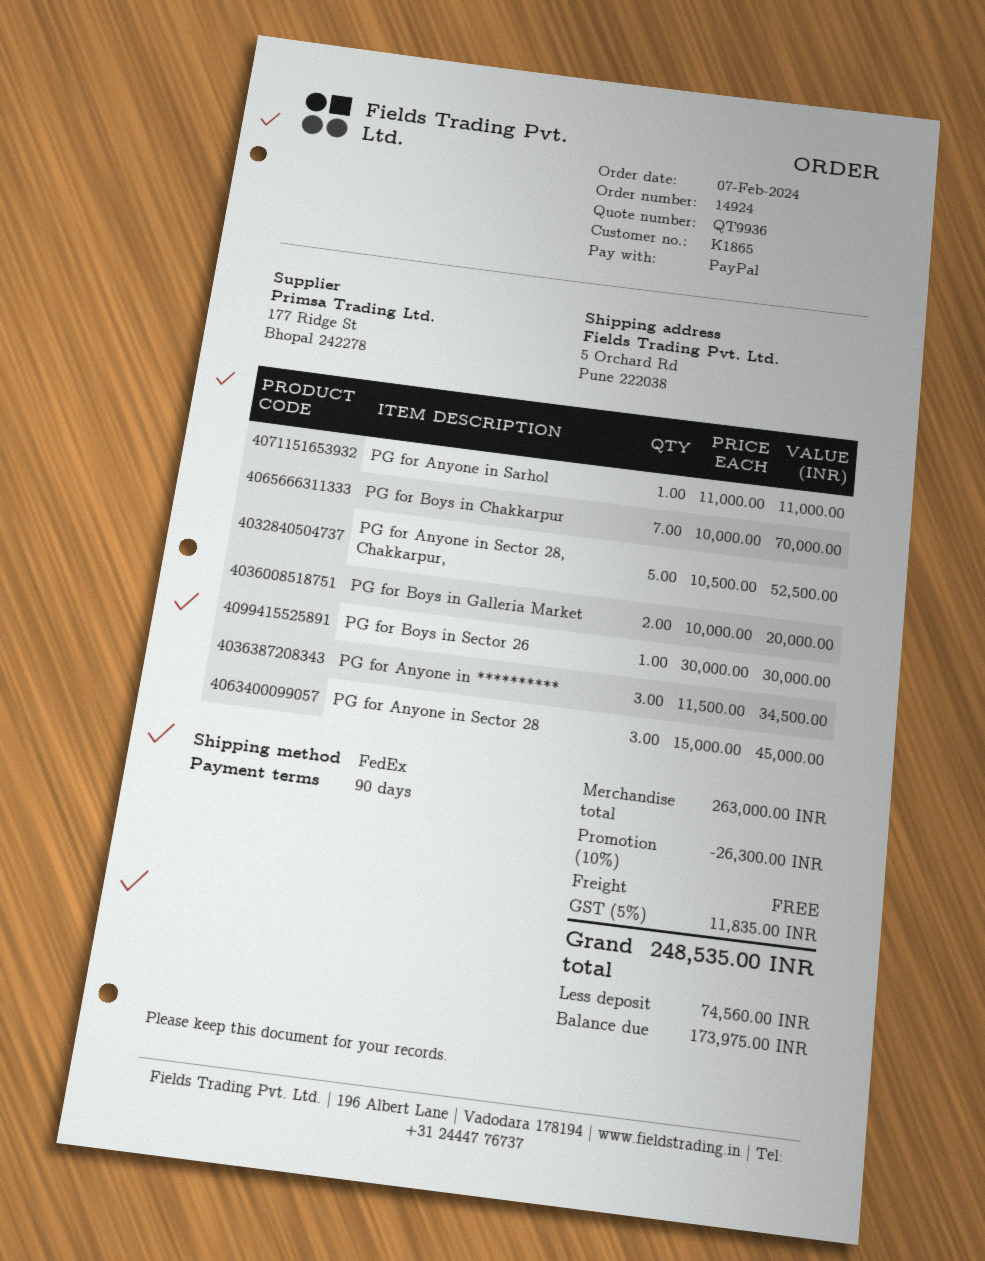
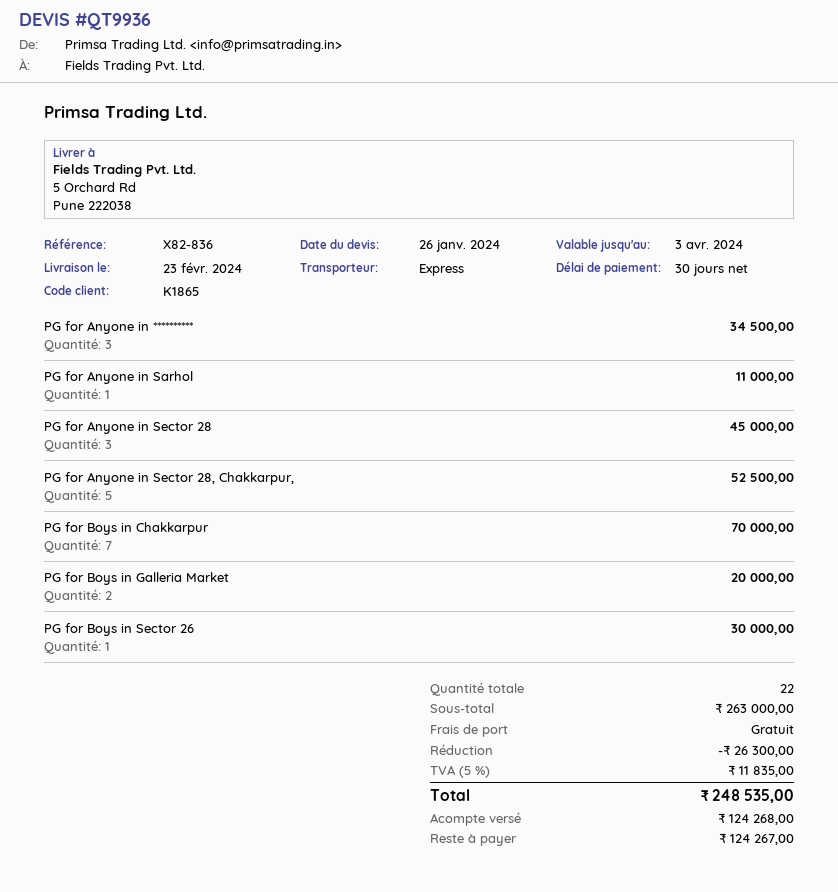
payment terms: 90 days -> 30 days
shipping method: FedEx -> express
deposit: 74560.00 -> 124268.00
balance: 173975.00 -> 124267.00

